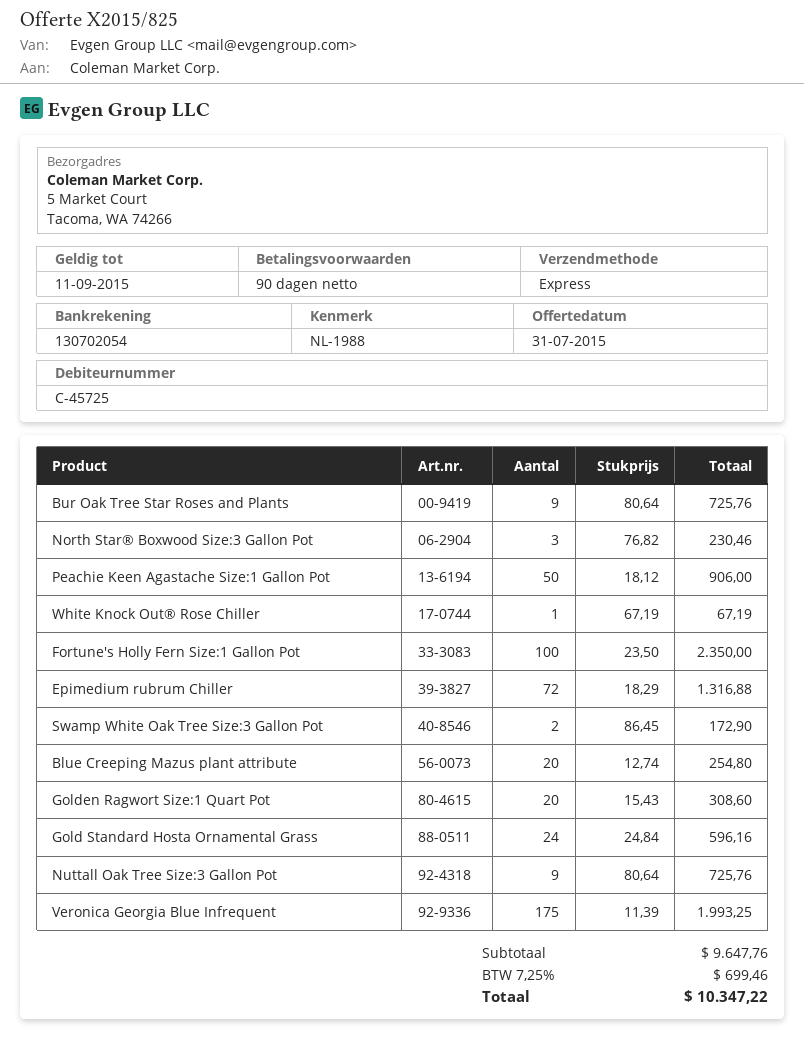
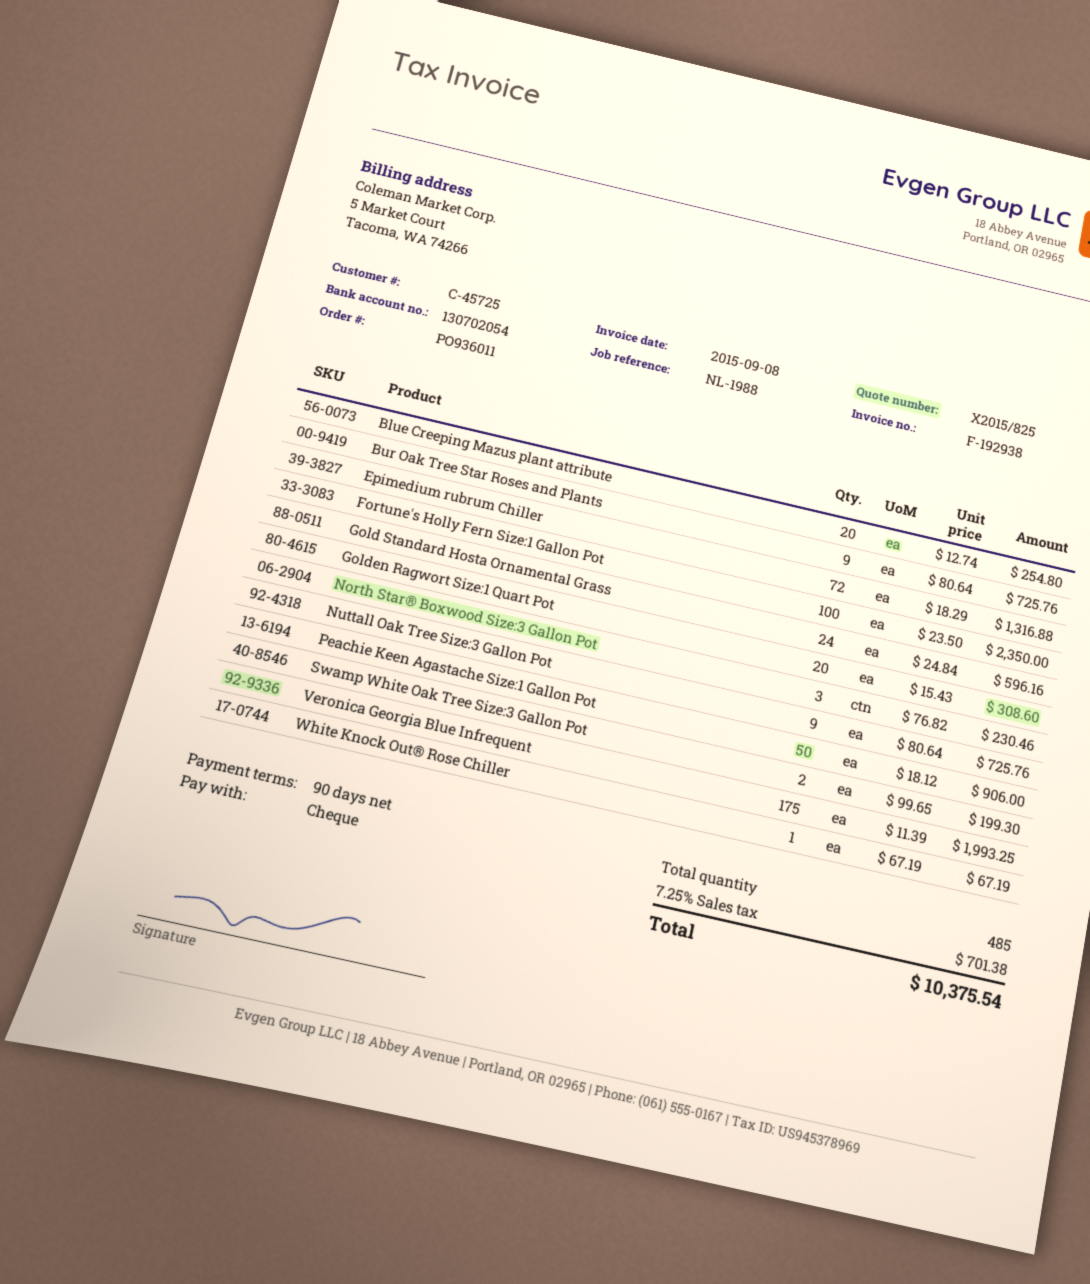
Swamp White Oak Tree Size:3 Gallon Pot: 2 x 86.45 = 172.90 -> 2 x 99.65 = 199.30
tax: 7.25% = 699.46 -> 7.25% = 701.38
total: 10347.22 -> 10375.54

